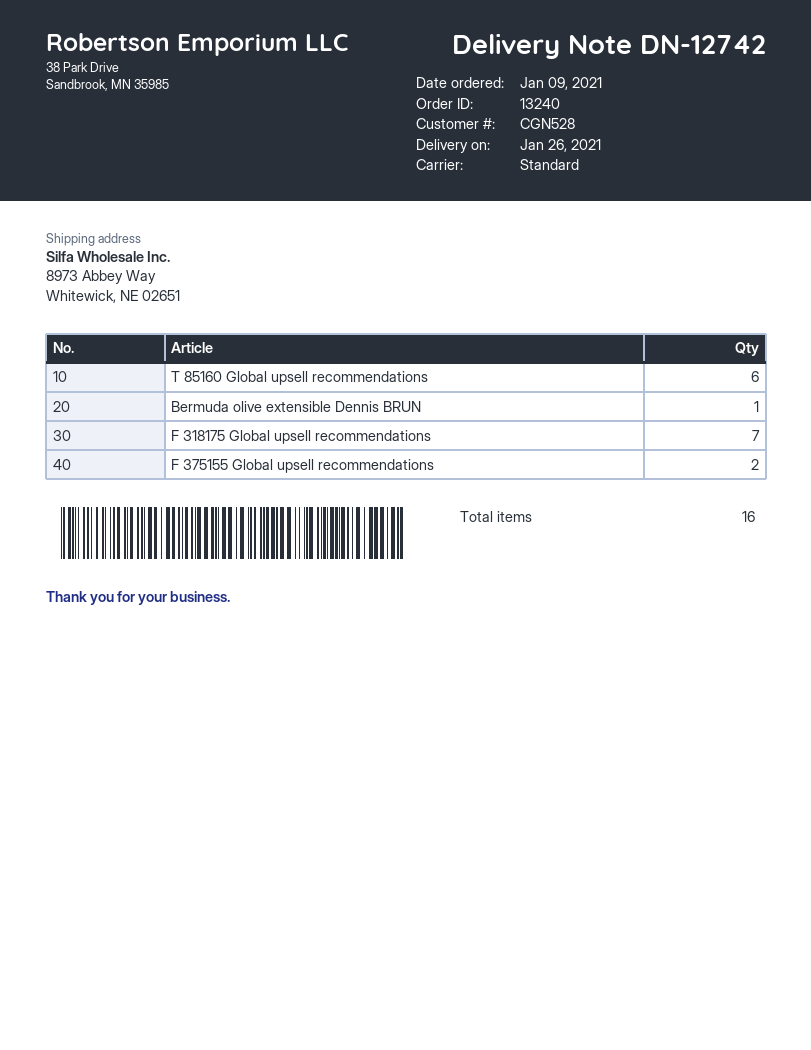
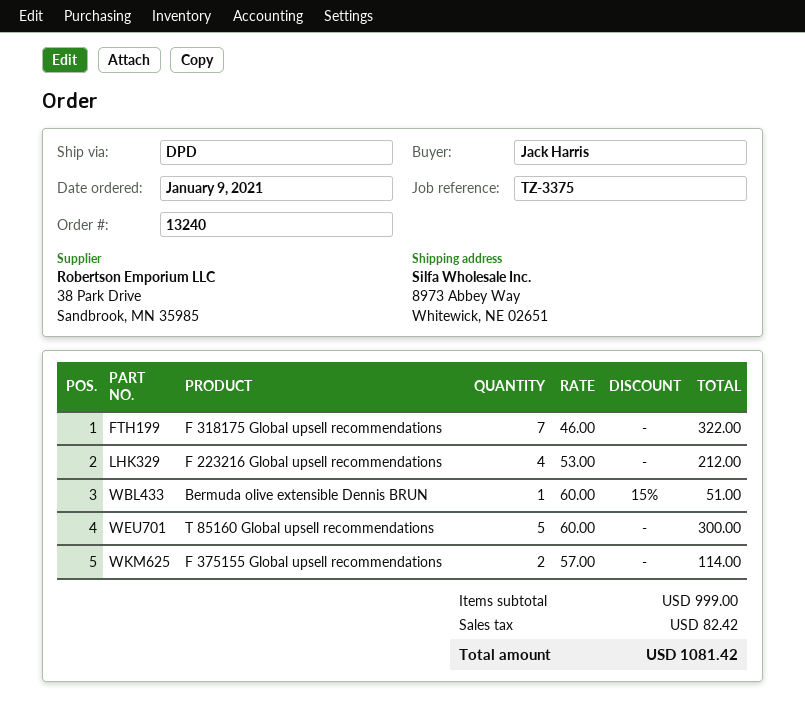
shipping method: standard -> DPD
T 85160 Global upsell recommendations: 6 -> 5
F 223216 Global upsell recommendations: none -> 4

